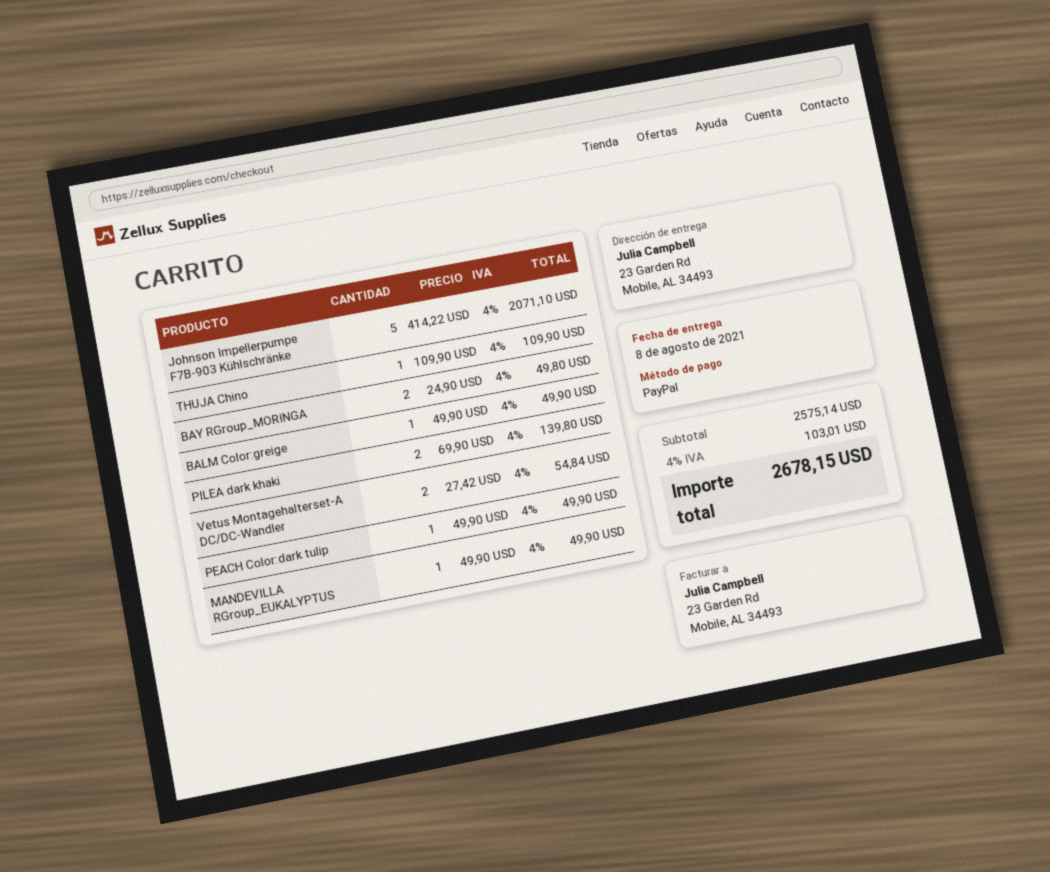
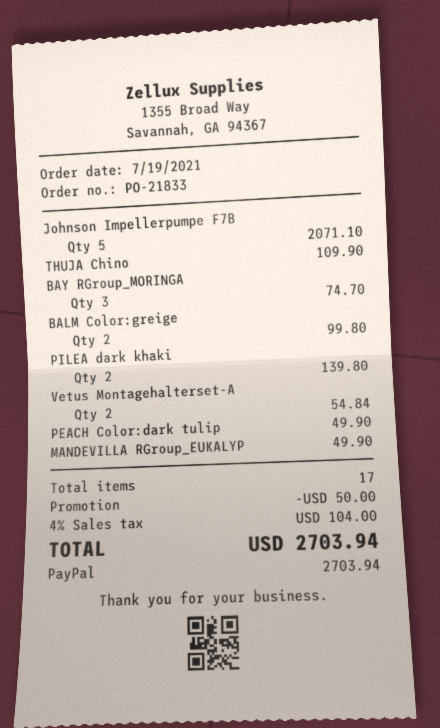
BAY RGroup_MORINGA: 2 for 49.80 -> 3 for 74.70
BALM Color:greige: 1 for 49.90 -> 2 for 99.80
discount: none -> 50.00
tax: 4% = 103.01 -> 4% = 104.00
total: 2678.15 -> 2703.94

